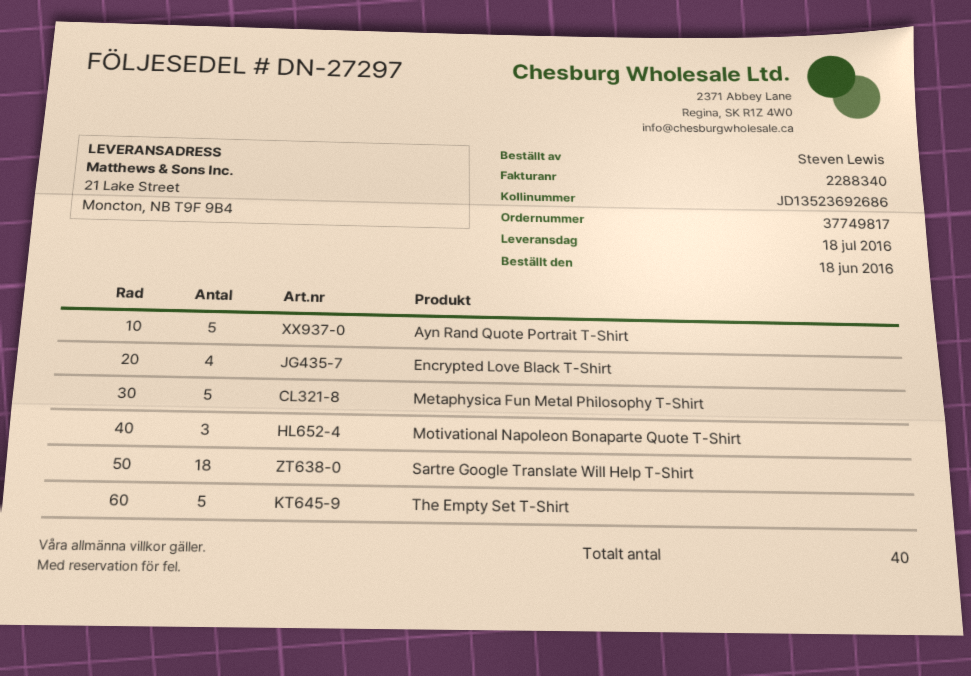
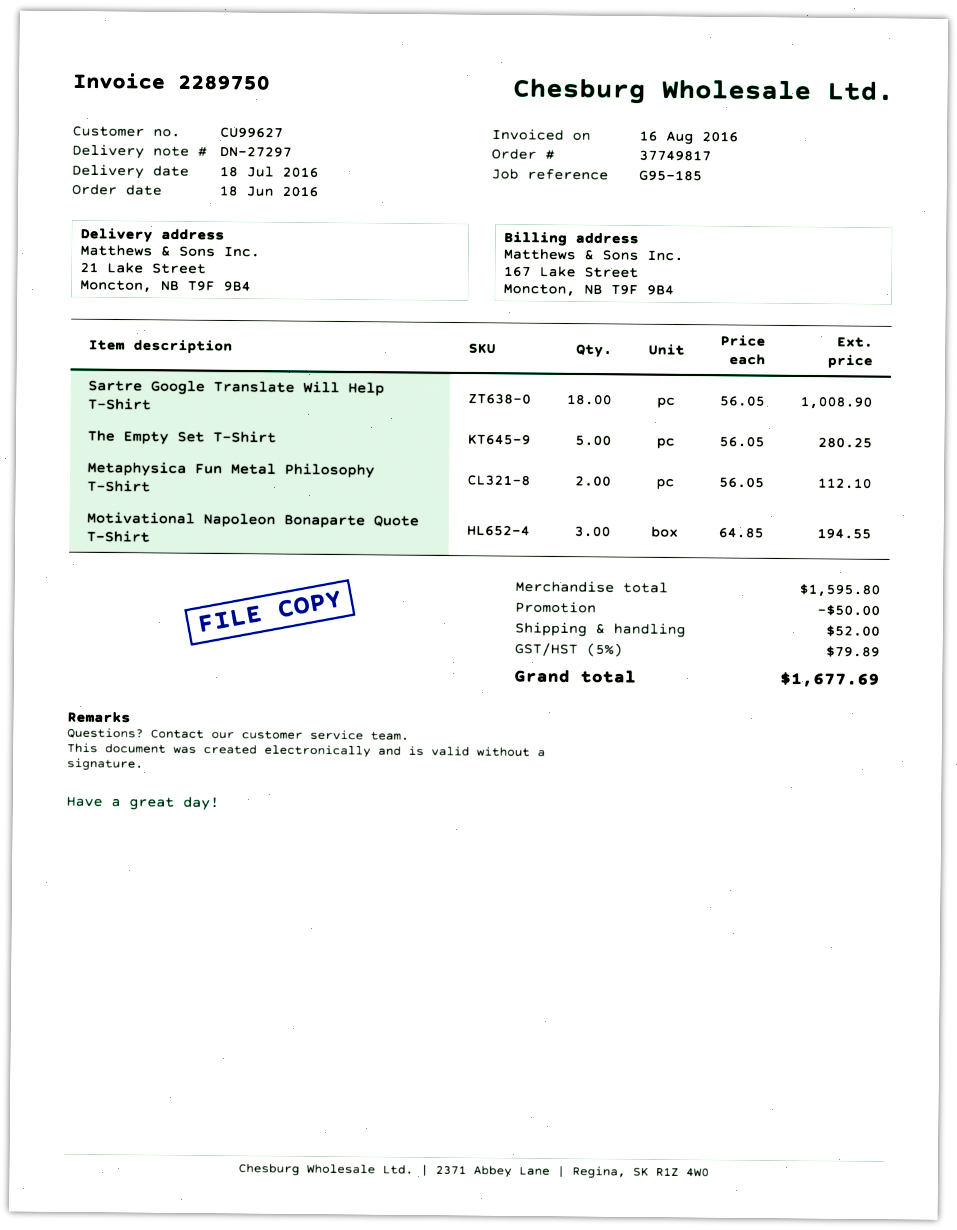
invoice number: 2288340 -> 2289750
Ayn Rand Quote Portrait T-Shirt: 5 -> none
Encrypted Love Black T-Shirt: 4 -> none
Metaphysica Fun Metal Philosophy T-Shirt: 5 -> 2

